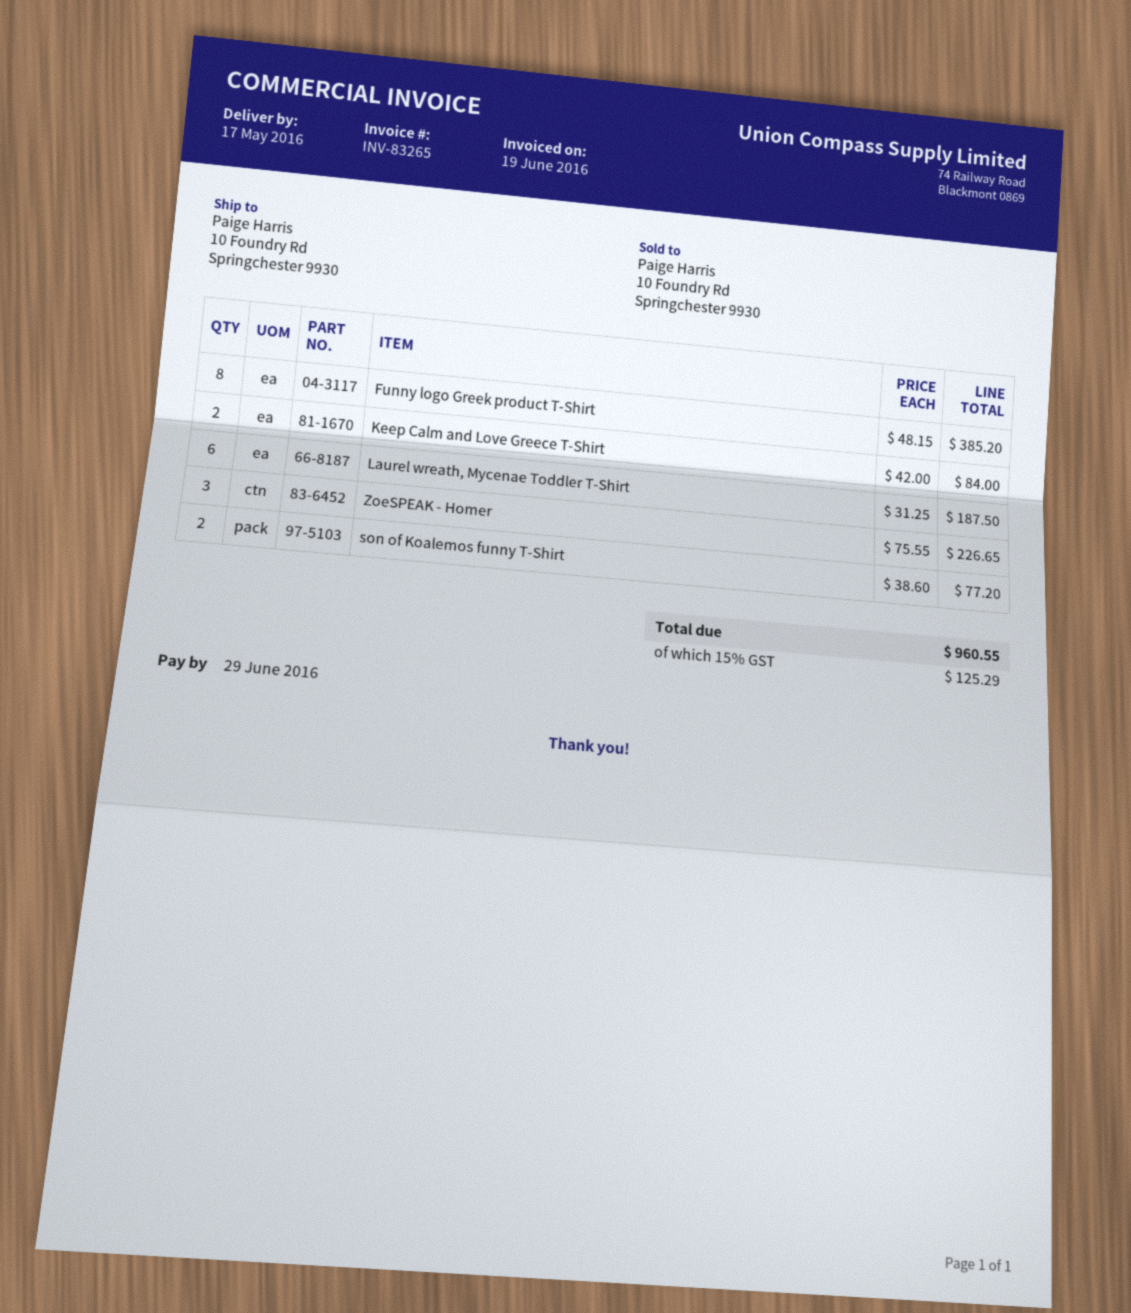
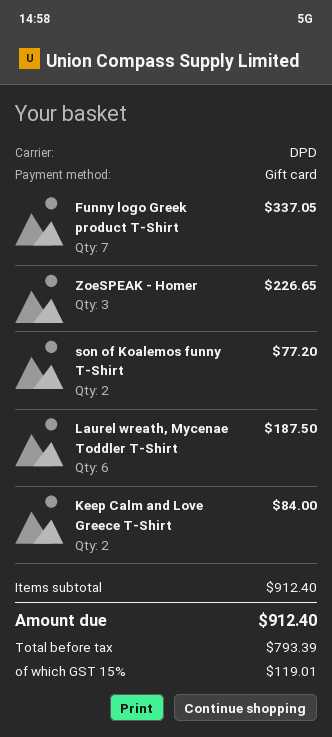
Funny logo Greek product T-Shirt: 8 for 385.20 -> 7 for 337.05
tax: 15% = 125.29 -> 15% = 119.01
total: 960.55 -> 912.40

